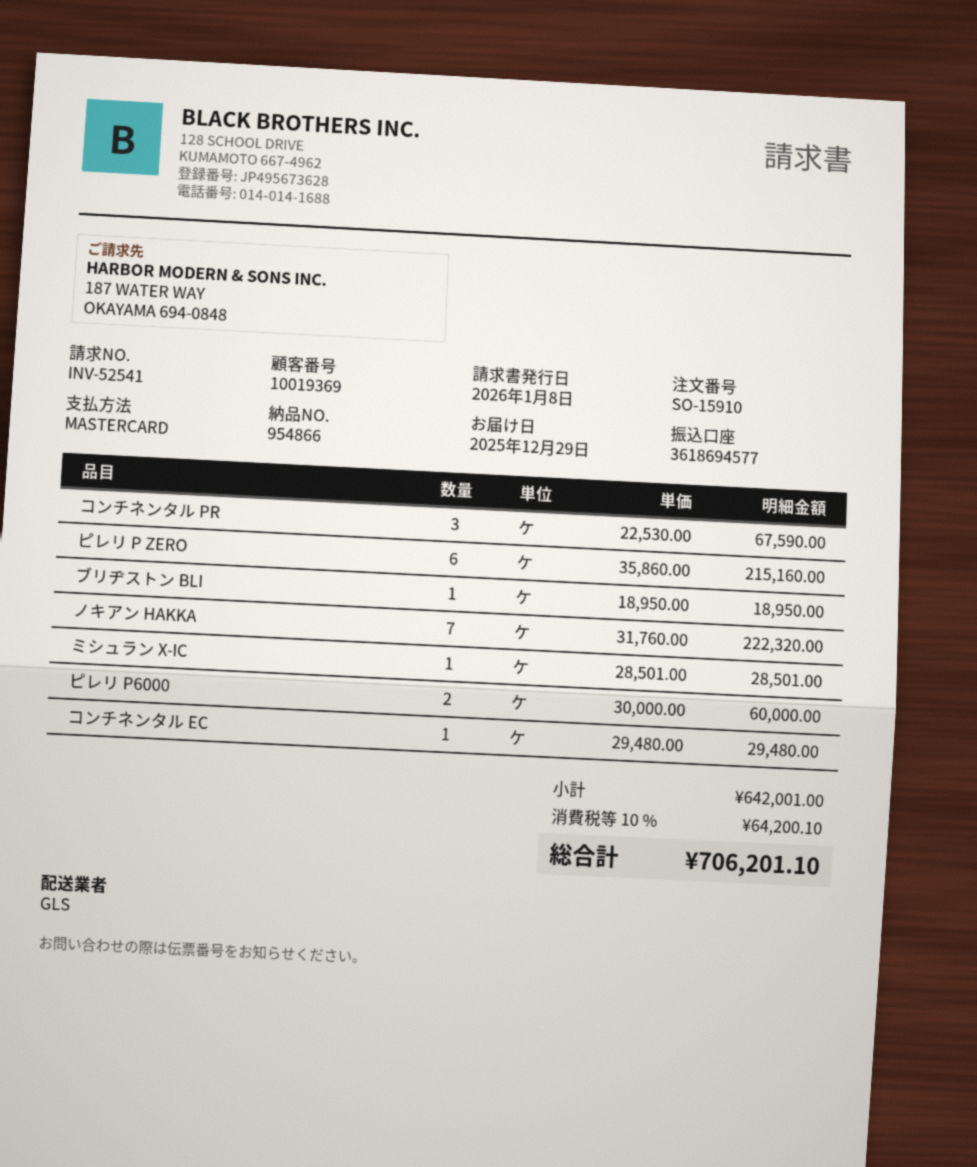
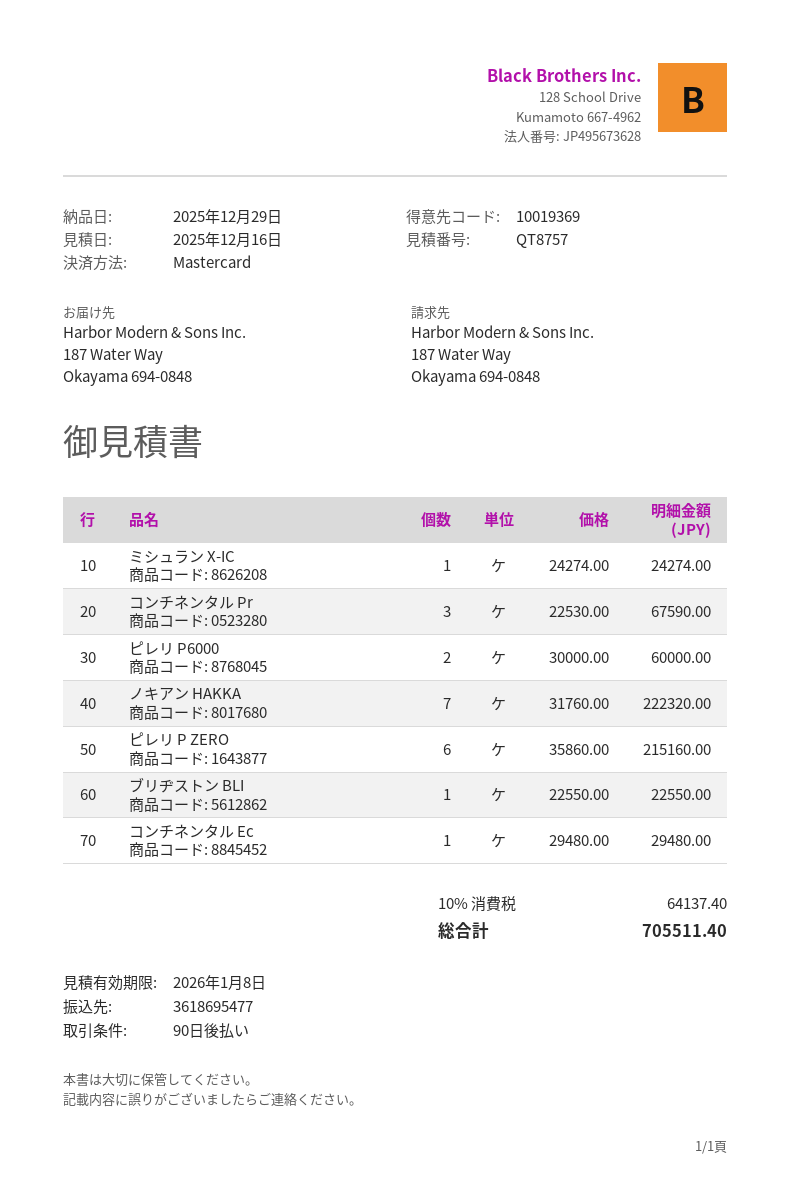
bank account: 3618694577 -> 3618695477
ブリヂストン BLI: 1 x 18950.00 = 18950.00 -> 1 x 22550.00 = 22550.00
ミシュラン X-IC: 1 x 28501.00 = 28501.00 -> 1 x 24274.00 = 24274.00
tax: 10% = 64200.10 -> 10% = 64137.40
total: 706201.10 -> 705511.40

